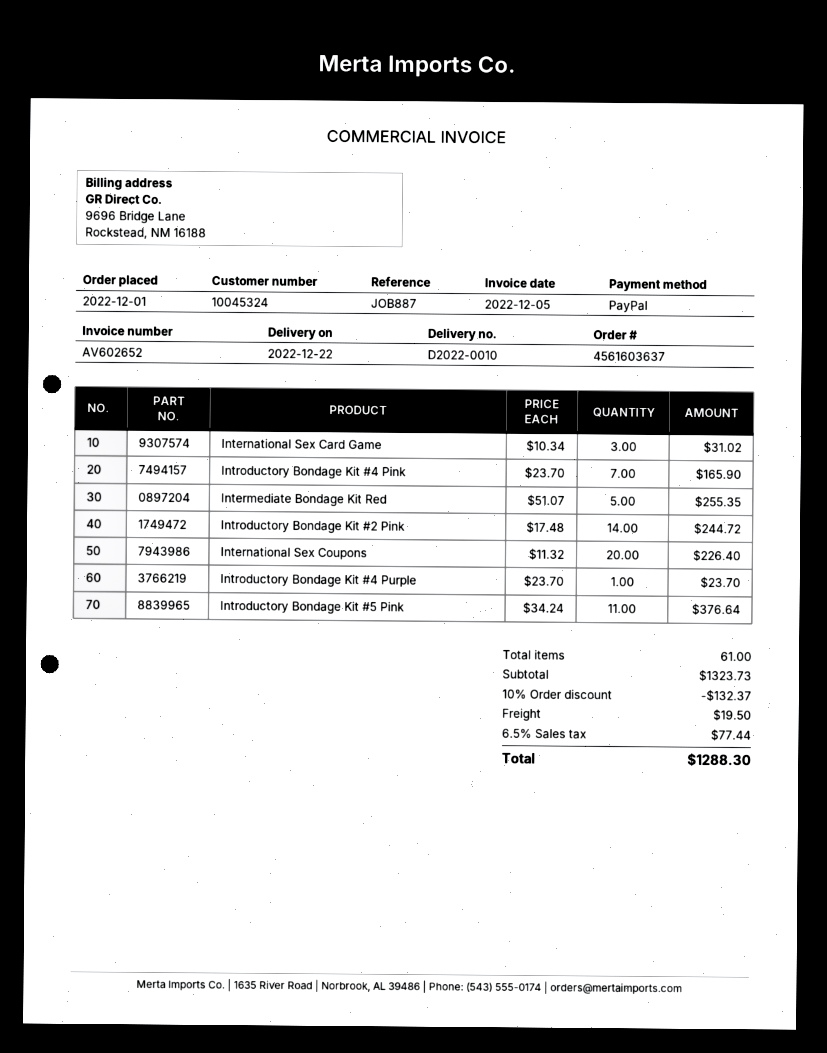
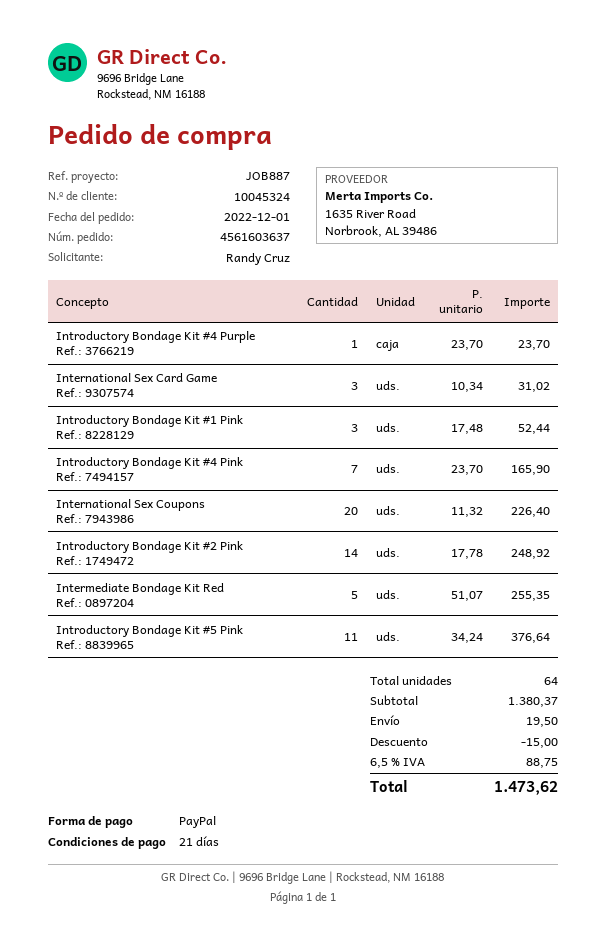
Introductory Bondage Kit #2 Pink: 14 x 17.48 = 244.72 -> 14 x 17.78 = 248.92
Introductory Bondage Kit #1 Pink: none -> 3 x 17.48 = 52.44
total quantity: 61 -> 64
subtotal: 1323.73 -> 1380.37
discount: 132.37 -> 15.00
tax: 6.5% = 77.44 -> 6.5% = 88.75
total: 1288.30 -> 1473.62

